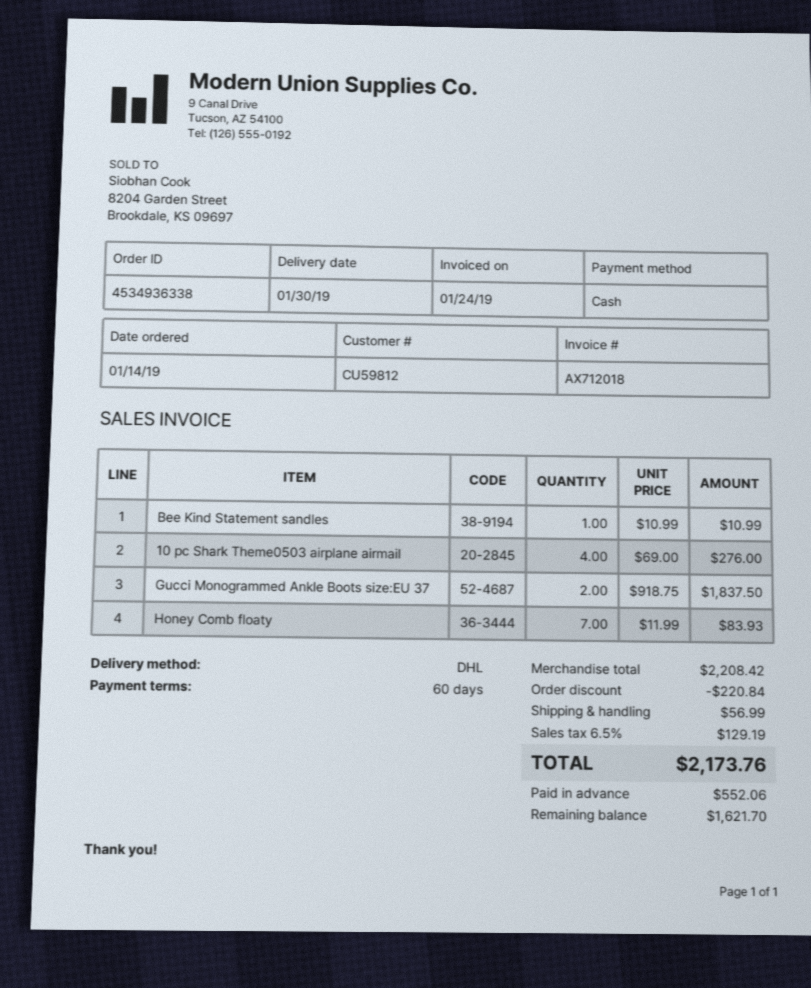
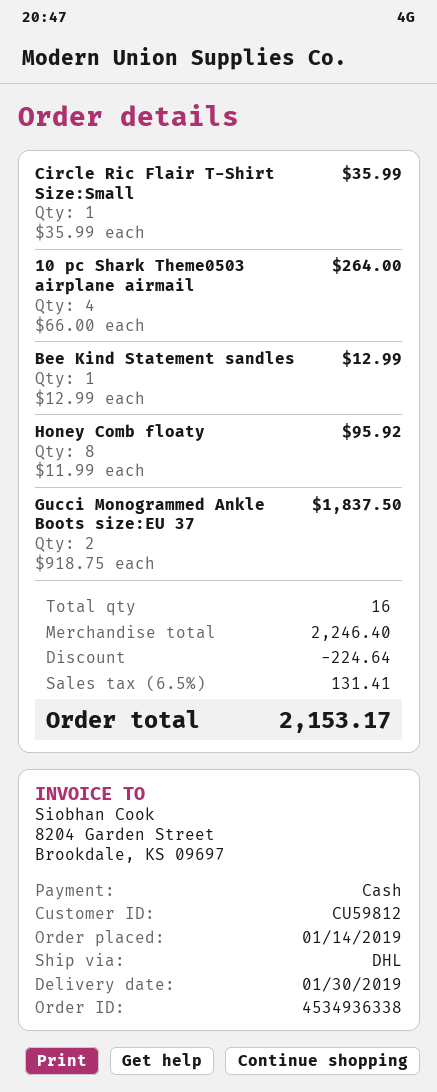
Bee Kind Statement sandles: 1 x 10.99 = 10.99 -> 1 x 12.99 = 12.99
10 pc Shark Theme0503 airplane airmail: 4 x 69.00 = 276.00 -> 4 x 66.00 = 264.00
Honey Comb floaty: 7 x 11.99 = 83.93 -> 8 x 11.99 = 95.92
Circle Ric Flair T-Shirt Size:Small: none -> 1 x 35.99 = 35.99
subtotal: 2208.42 -> 2246.40
discount: 220.84 -> 224.64
shipping: 56.99 -> none
tax: 6.5% = 129.19 -> 6.5% = 131.41
total: 2173.76 -> 2153.17

